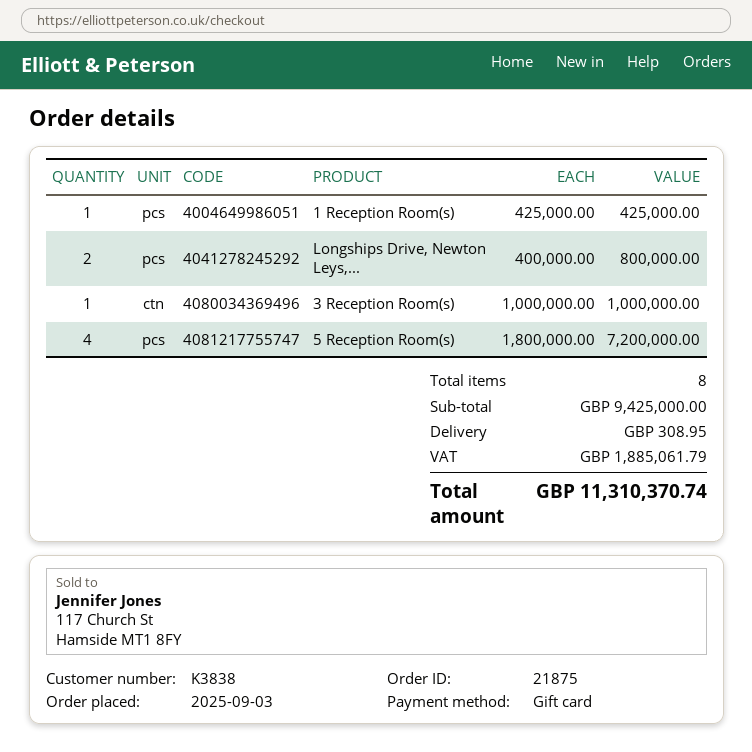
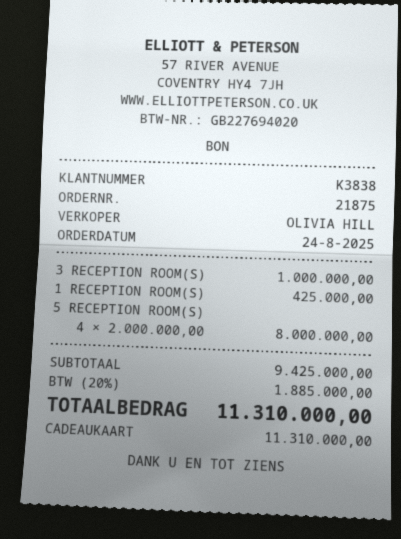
order date: 2025-09-03 -> 2025-08-24
Longships Drive, Newton Leys,...: 2 x 400000.00 = 800000.00 -> none
5 Reception Room(s): 4 x 1800000.00 = 7200000.00 -> 4 x 2000000.00 = 8000000.00
shipping: 308.95 -> none
tax: 1885061.79 -> 1885000.00
total: 11310370.74 -> 11310000.00

